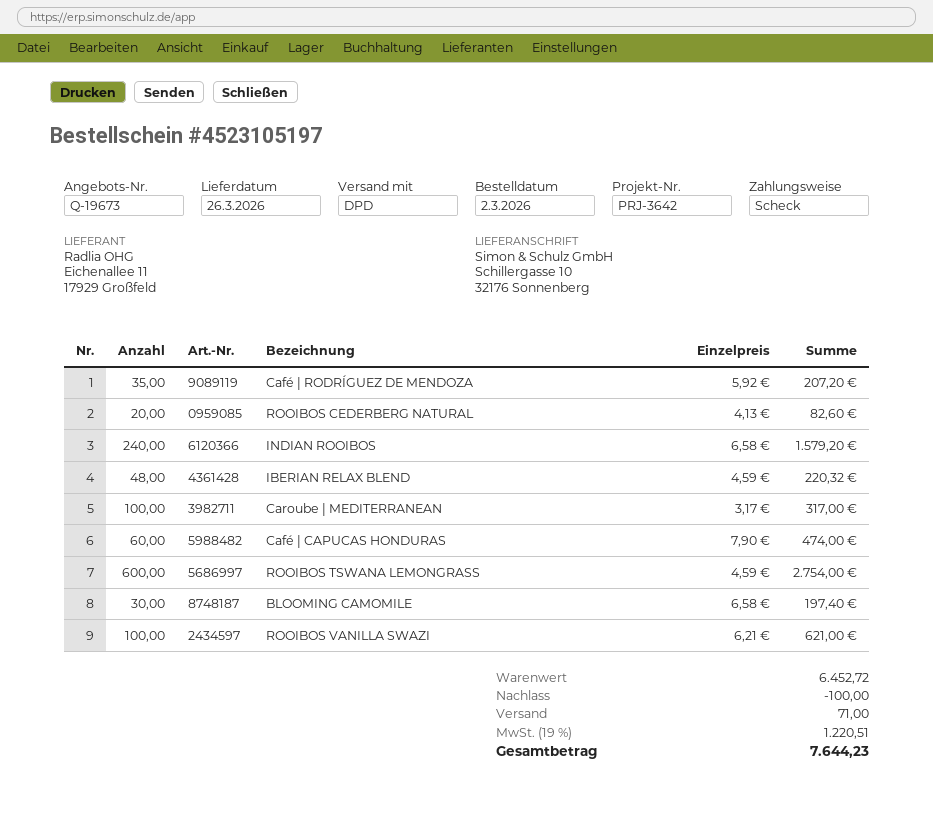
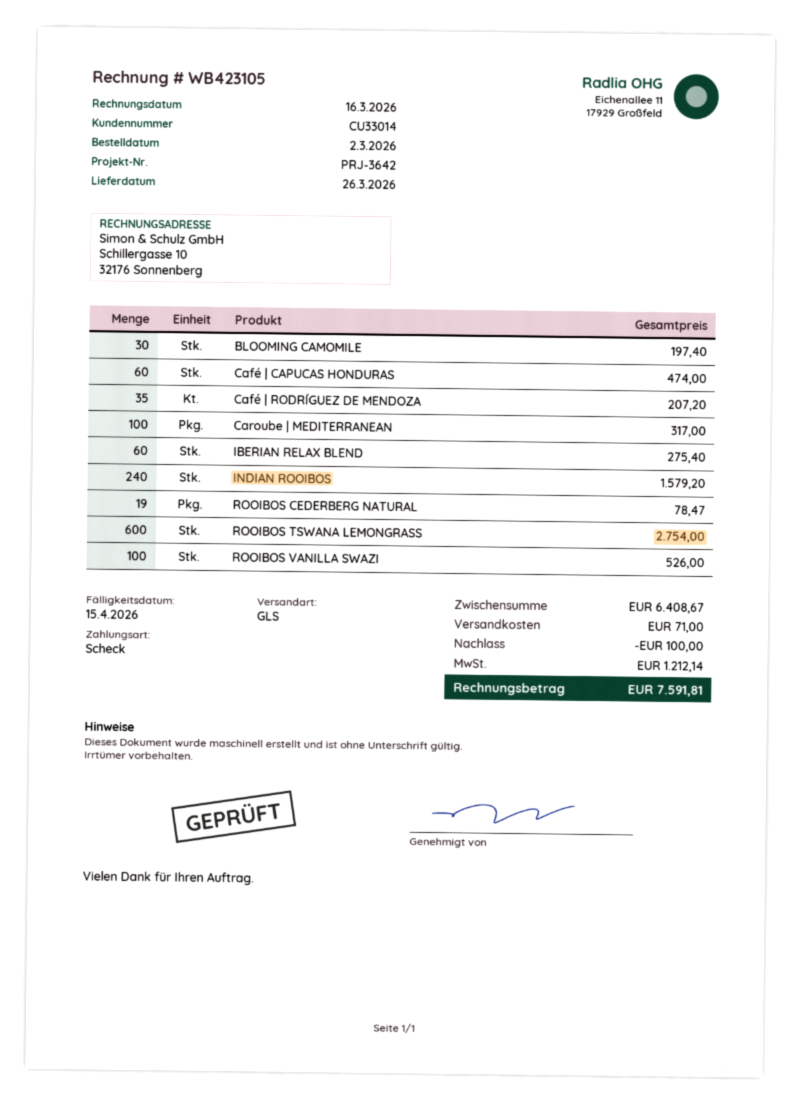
shipping method: DPD -> GLS
ROOIBOS CEDERBERG NATURAL: 20 for 82.60 -> 19 for 78.47
IBERIAN RELAX BLEND: 48 for 220.32 -> 60 for 275.40
ROOIBOS VANILLA SWAZI: 100 for 621.00 -> 100 for 526.00
subtotal: 6452.72 -> 6408.67
tax: 1220.51 -> 1212.14
total: 7644.23 -> 7591.81

